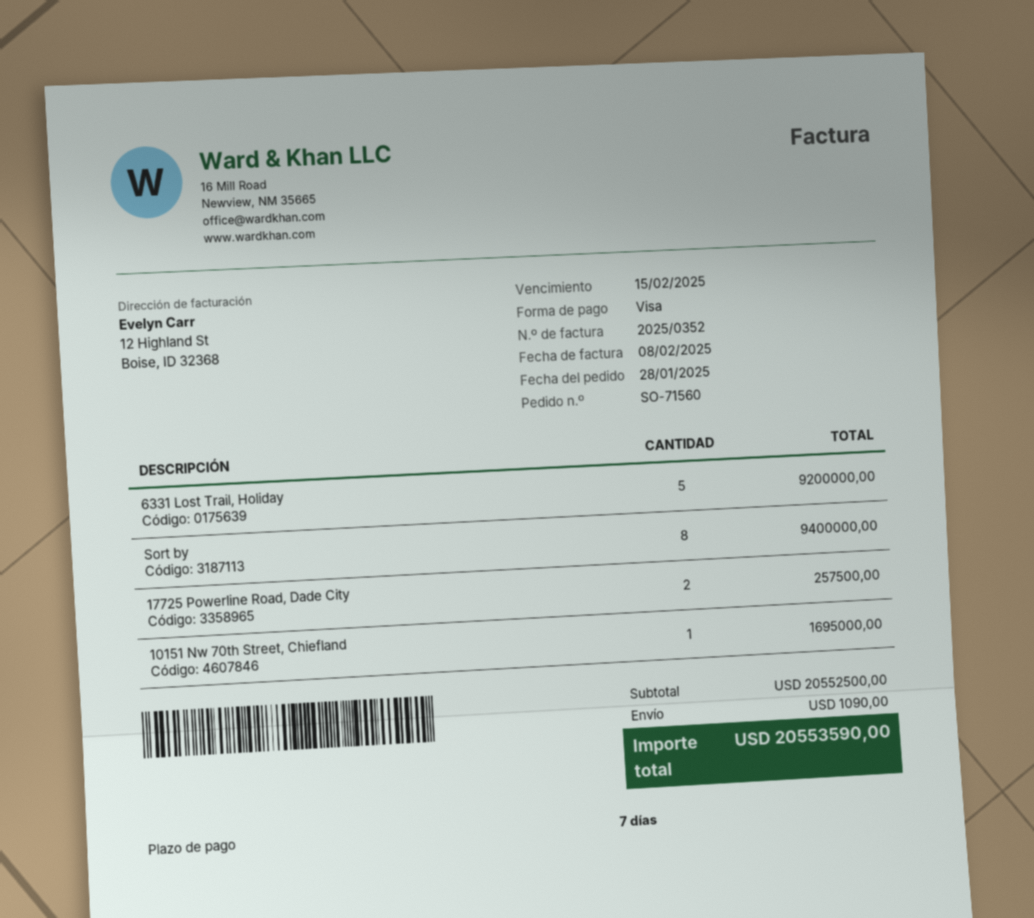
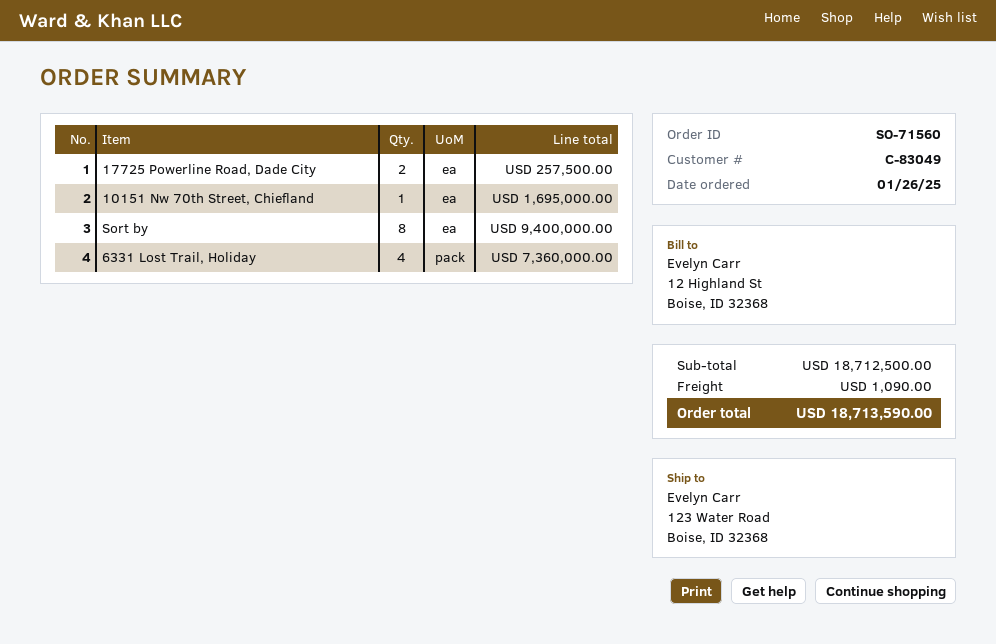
order date: 2025-01-28 -> 2025-01-26
6331 Lost Trail, Holiday: 5 for 9200000.00 -> 4 for 7360000.00
subtotal: 20552500.00 -> 18712500.00
total: 20553590.00 -> 18713590.00

